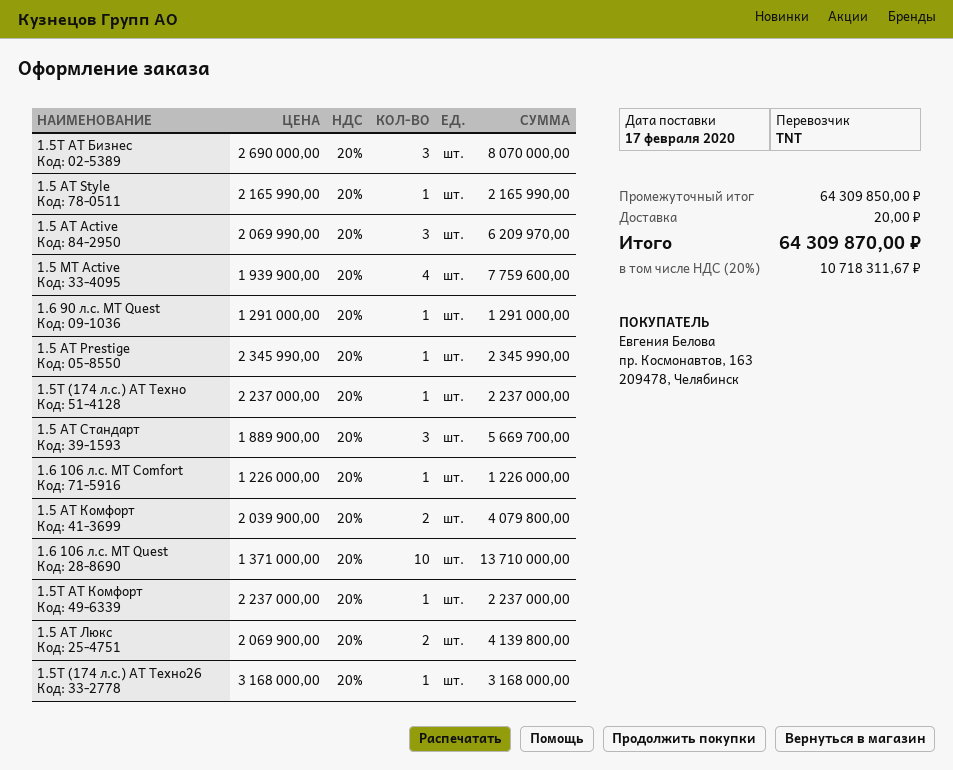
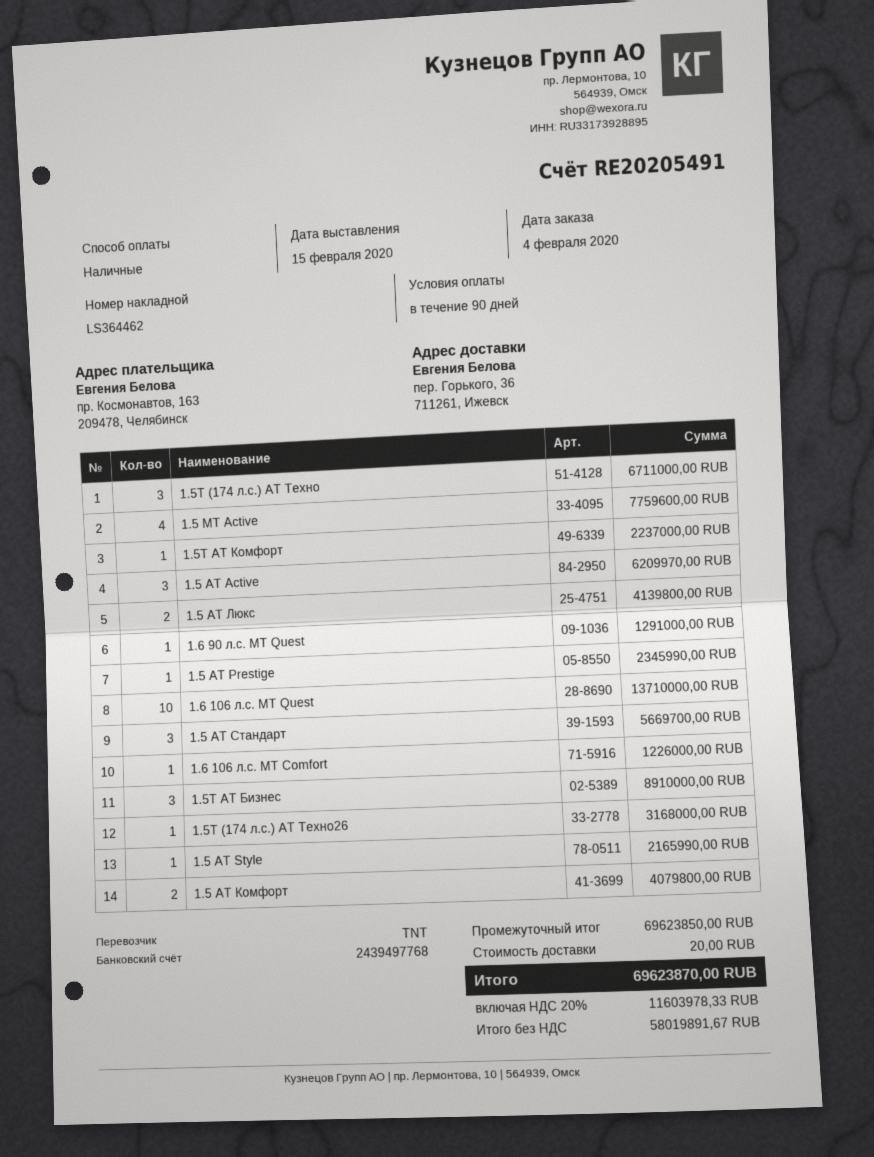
1.5Т AT Бизнес: 3 for 8070000.00 -> 3 for 8910000.00
1.5T (174 л.с.) AT Техно: 1 for 2237000.00 -> 3 for 6711000.00
subtotal: 64309850.00 -> 69623850.00
tax: 20% = 10718311.67 -> 20% = 11603978.33
total: 64309870.00 -> 69623870.00

